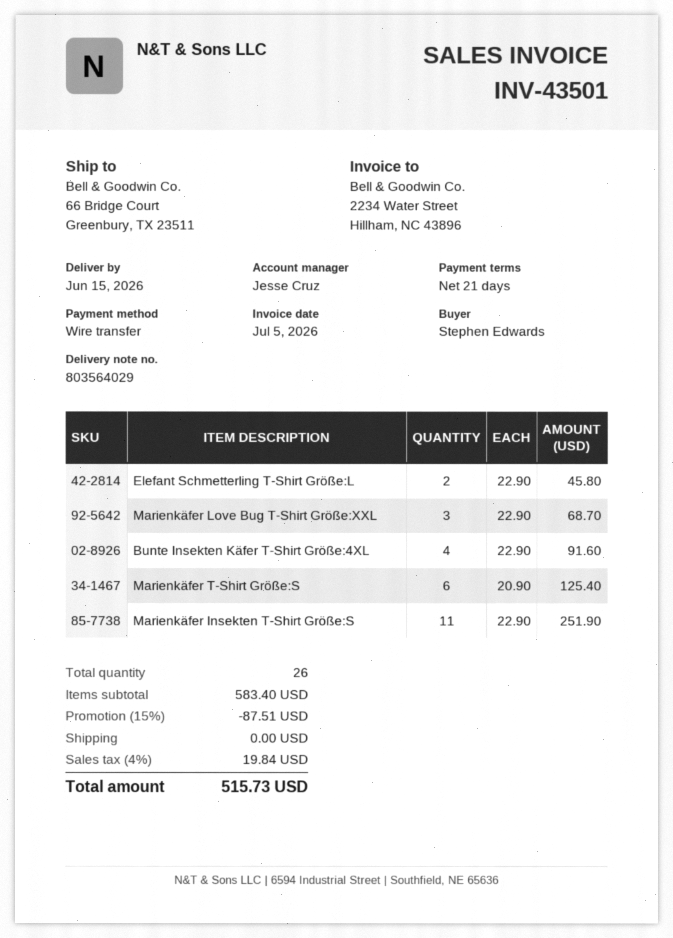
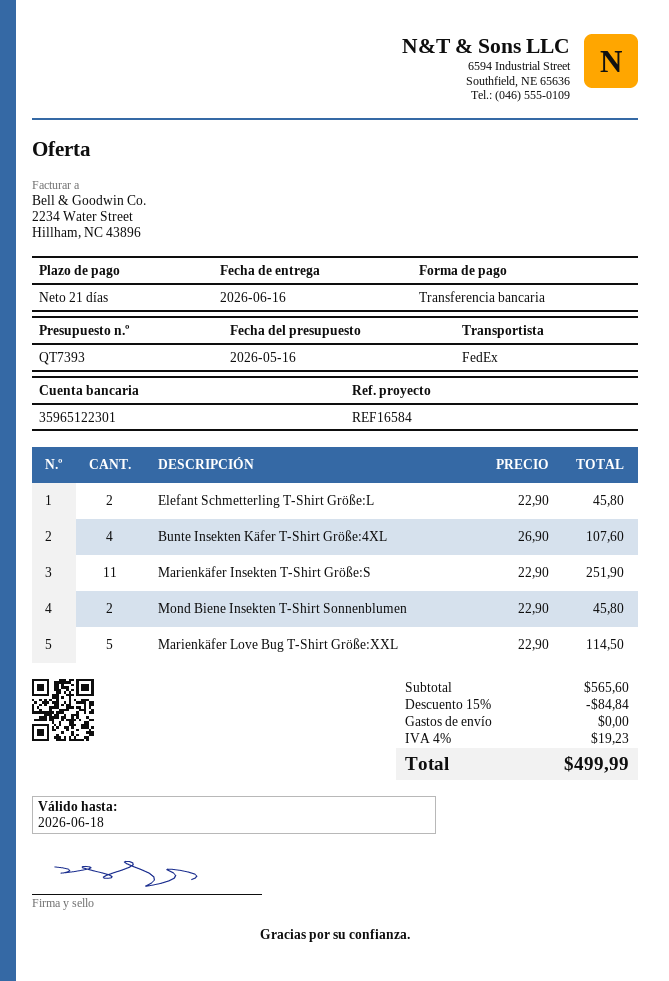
delivery date: 2026-06-15 -> 2026-06-16
Marienkäfer Love Bug T-Shirt Größe:XXL: 3 x 22.90 = 68.70 -> 5 x 22.90 = 114.50
Bunte Insekten Käfer T-Shirt Größe:4XL: 4 x 22.90 = 91.60 -> 4 x 26.90 = 107.60
Marienkäfer T-Shirt Größe:S: 6 x 20.90 = 125.40 -> none
Mond Biene Insekten T-Shirt Sonnenblumen: none -> 2 x 22.90 = 45.80
subtotal: 583.40 -> 565.60
discount: 15% = 87.51 -> 15% = 84.84
tax: 4% = 19.84 -> 4% = 19.23
total: 515.73 -> 499.99

